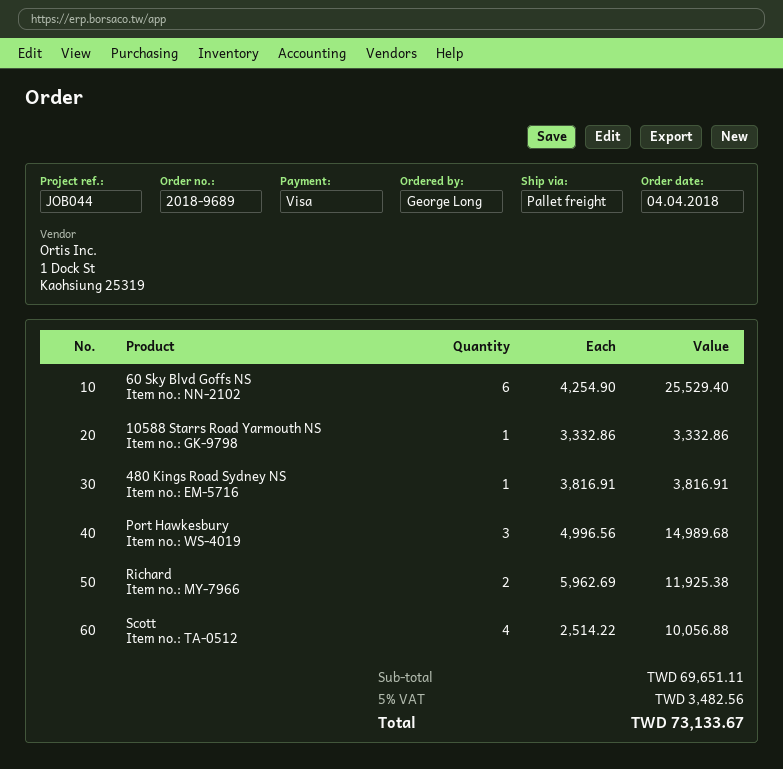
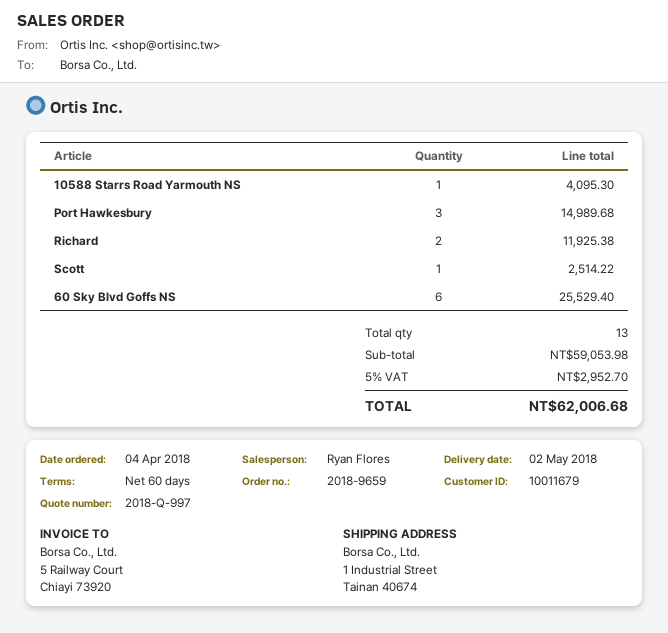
order number: 2018-9689 -> 2018-9659
10588 Starrs Road Yarmouth NS: 1 for 3332.86 -> 1 for 4095.30
480 Kings Road Sydney NS: 1 for 3816.91 -> none
Scott: 4 for 10056.88 -> 1 for 2514.22
subtotal: 69651.11 -> 59053.98
tax: 5% = 3482.56 -> 5% = 2952.70
total: 73133.67 -> 62006.68

